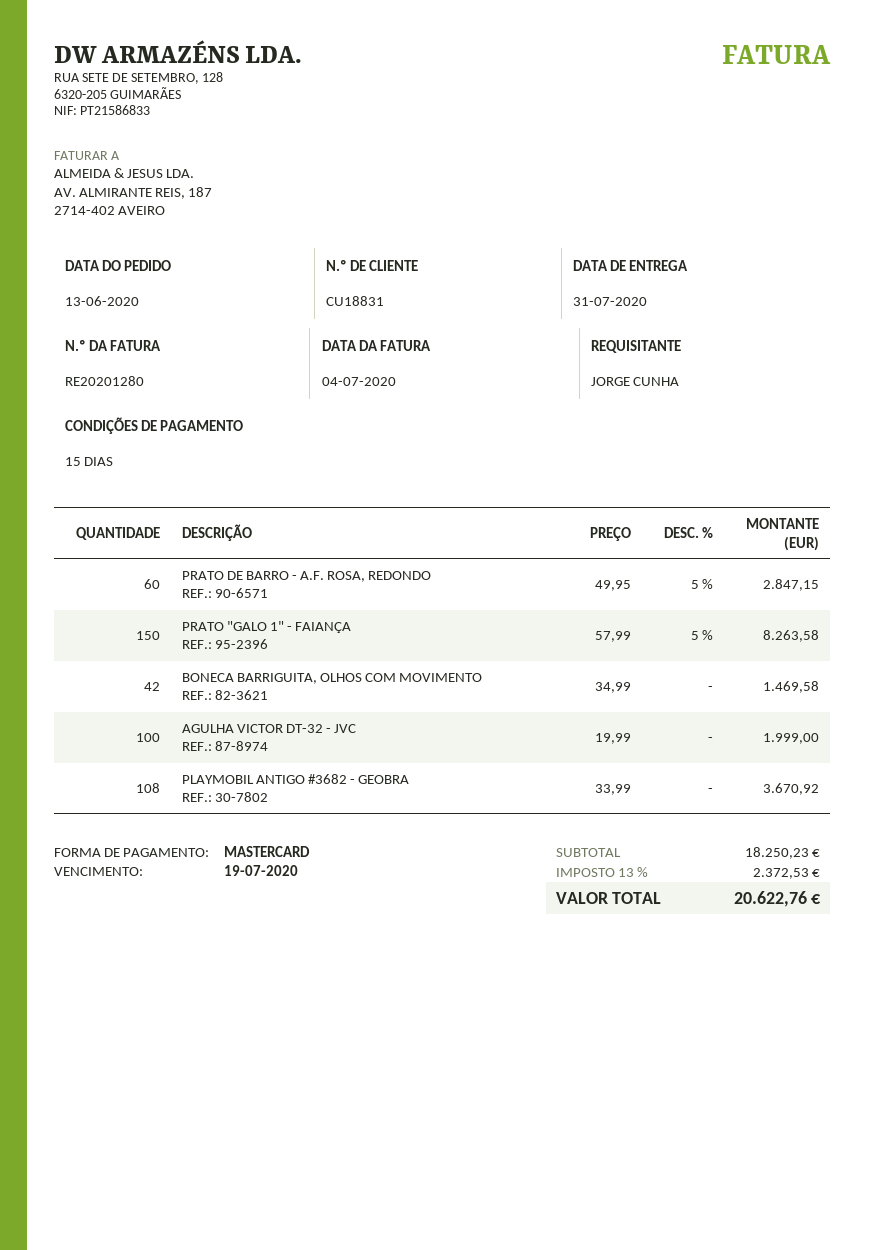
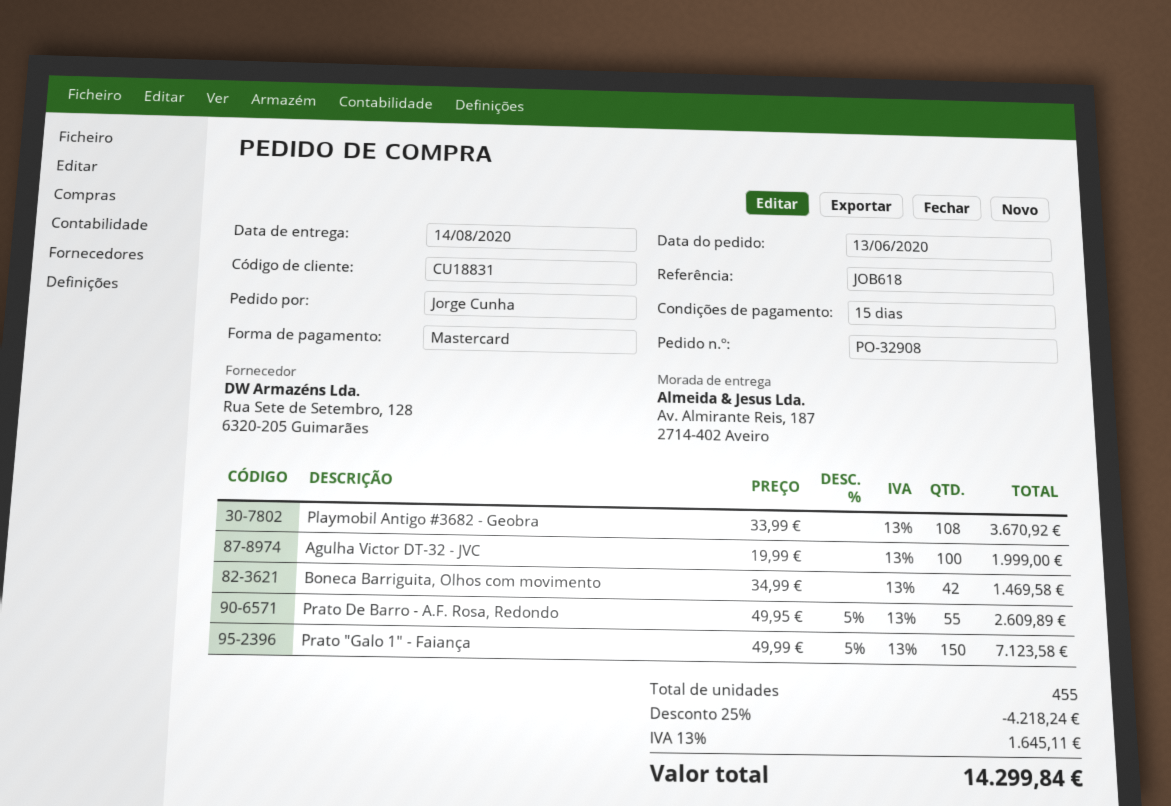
delivery date: 2020-07-31 -> 2020-08-14
PRATO DE BARRO - A.F. ROSA, REDONDO: 60 x 49.95 - 5% = 2847.15 -> 55 x 49.95 - 5% = 2609.89
PRATO "GALO 1" - FAIANÇA: 150 x 57.99 - 5% = 8263.58 -> 150 x 49.99 - 5% = 7123.58
discount: none -> 25% = 4218.24
tax: 13% = 2372.53 -> 13% = 1645.11
total: 20622.76 -> 14299.84

